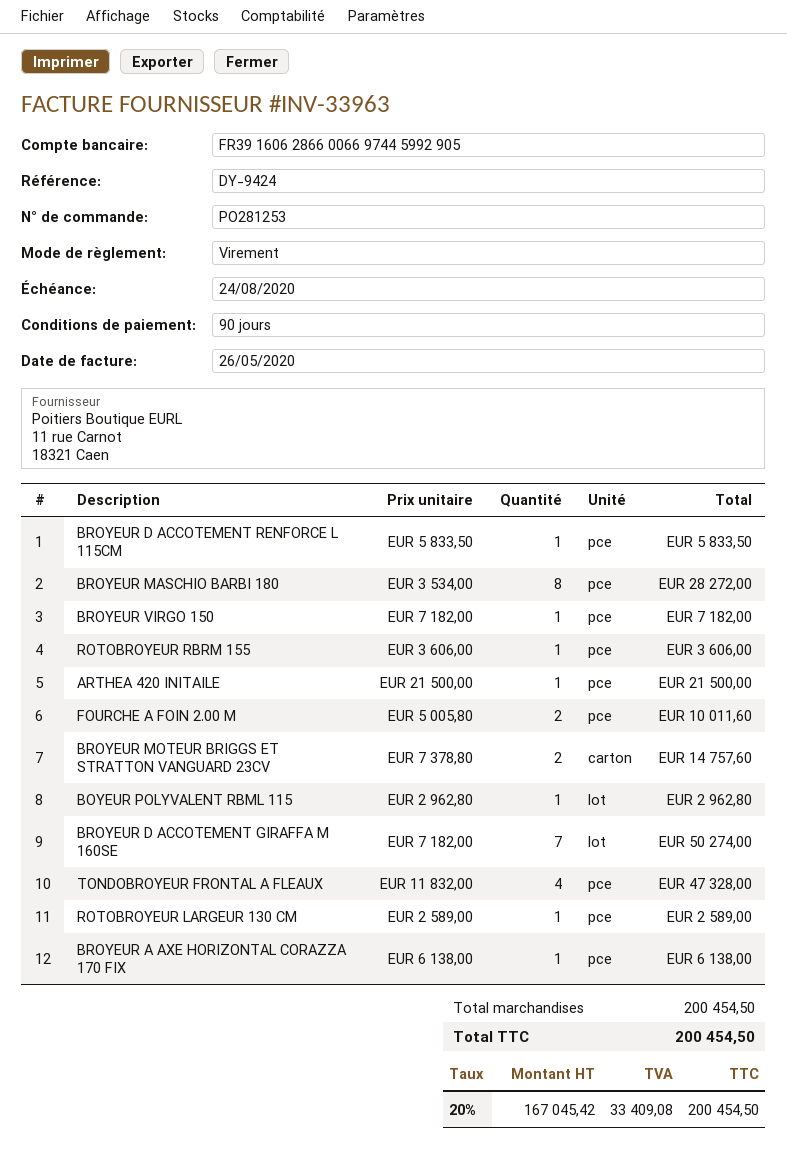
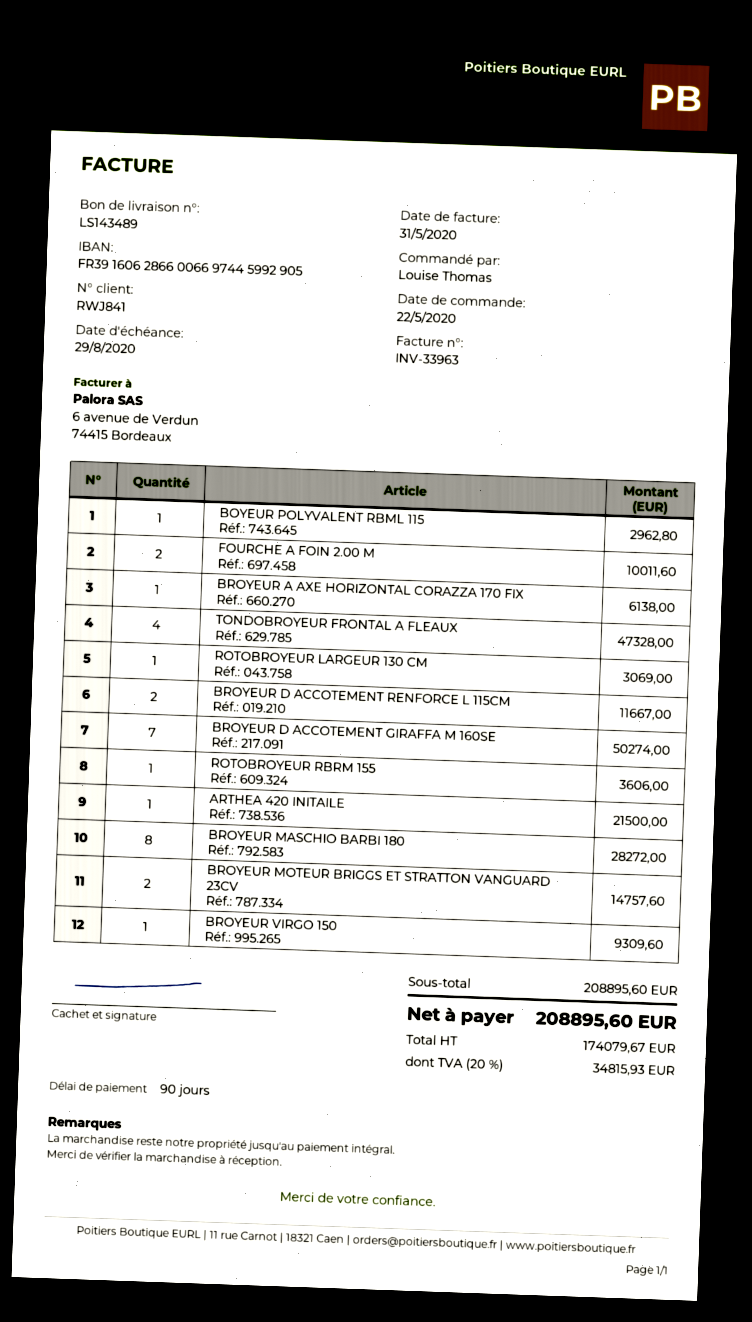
invoice date: 2020-05-26 -> 2020-05-31
due date: 2020-08-24 -> 2020-08-29
BROYEUR D ACCOTEMENT RENFORCE L 115CM: 1 for 5833.50 -> 2 for 11667.00
BROYEUR VIRGO 150: 1 for 7182.00 -> 1 for 9309.60
ROTOBROYEUR LARGEUR 130 CM: 1 for 2589.00 -> 1 for 3069.00
subtotal: 200454.50 -> 208895.60
net: 167045.42 -> 174079.67
tax: 20% = 33409.08 -> 20% = 34815.93
total: 200454.50 -> 208895.60

